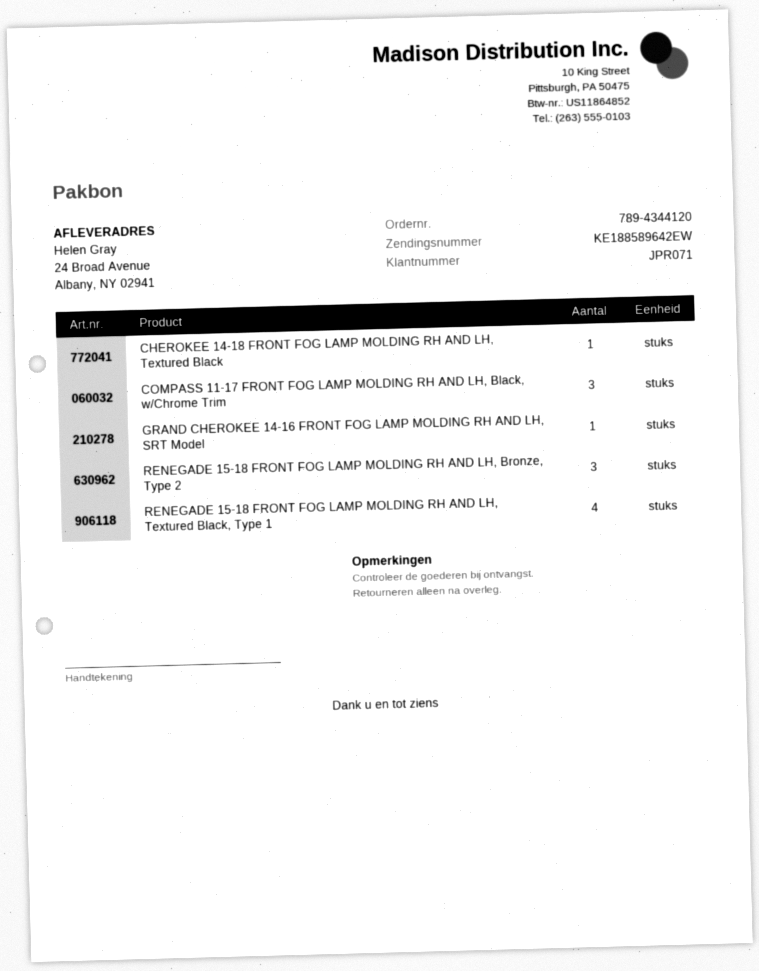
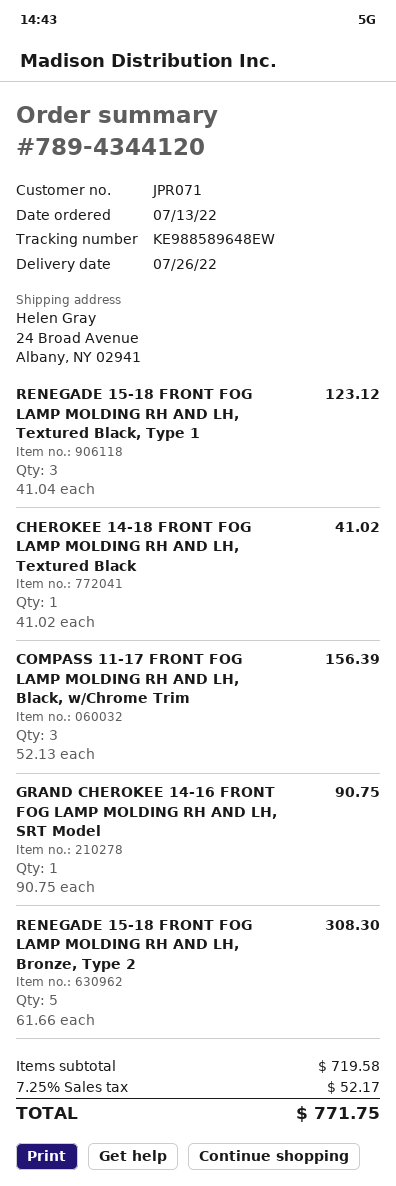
tracking number: KE188589642EW -> KE988589648EW
RENEGADE 15-18 FRONT FOG LAMP MOLDING RH AND LH, Bronze, Type 2: 3 -> 5
RENEGADE 15-18 FRONT FOG LAMP MOLDING RH AND LH, Textured Black, Type 1: 4 -> 3

